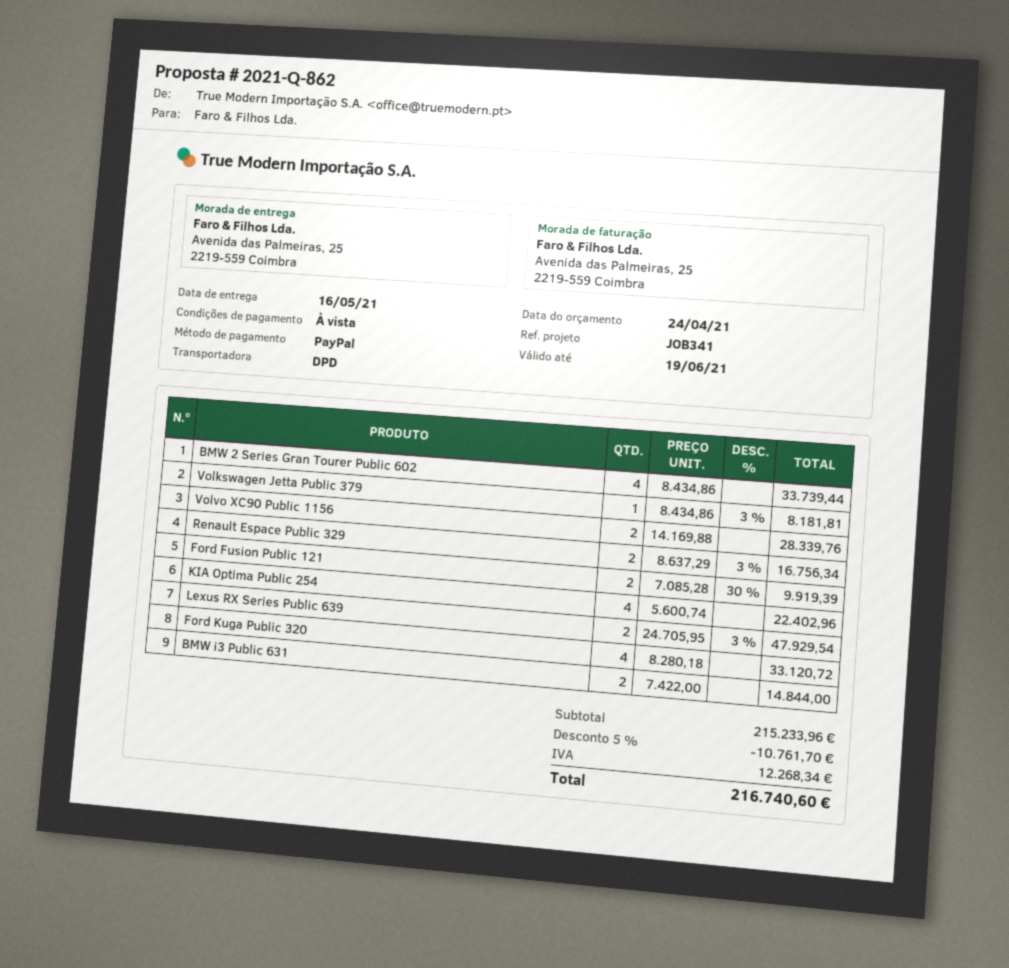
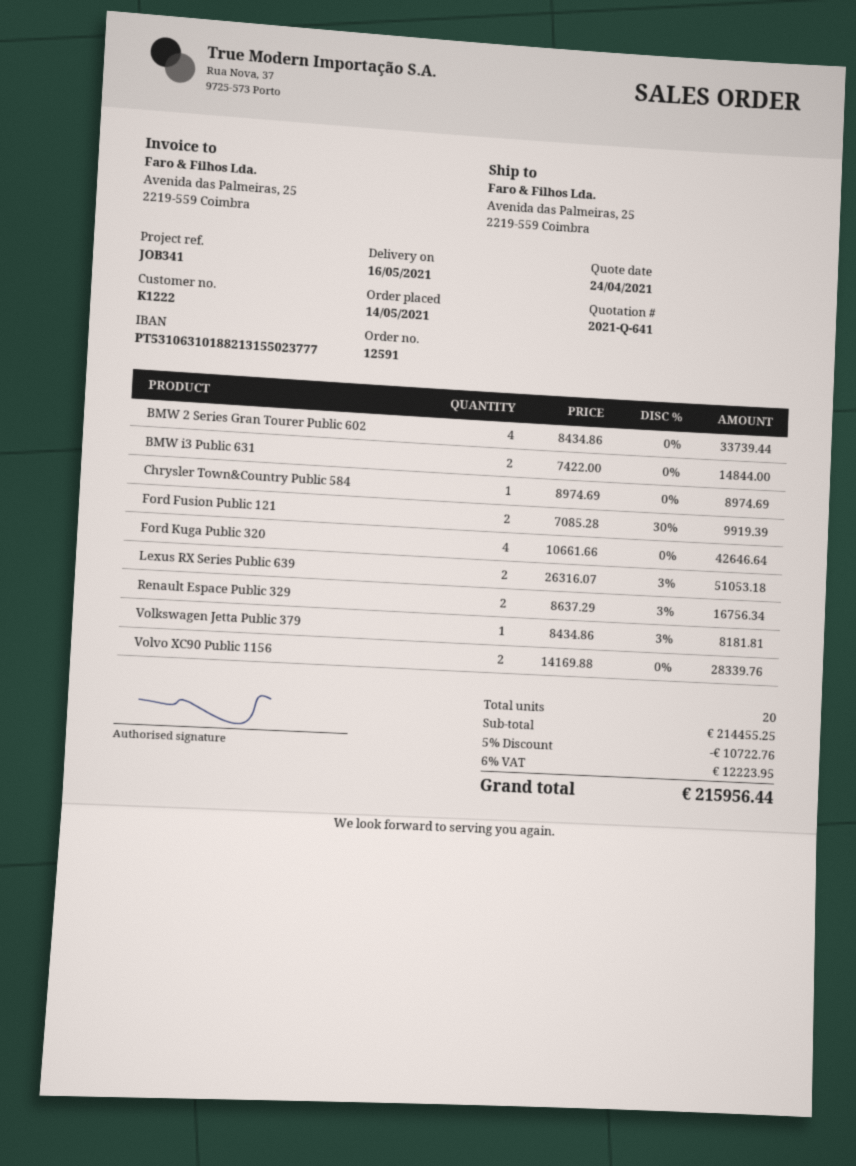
quote number: 2021-Q-862 -> 2021-Q-641
KIA Optima Public 254: 4 x 5600.74 = 22402.96 -> none
Lexus RX Series Public 639: 2 x 24705.95 - 3% = 47929.54 -> 2 x 26316.07 - 3% = 51053.18
Ford Kuga Public 320: 4 x 8280.18 = 33120.72 -> 4 x 10661.66 = 42646.64
Chrysler Town&Country Public 584: none -> 1 x 8974.69 = 8974.69
subtotal: 215233.96 -> 214455.25
discount: 5% = 10761.70 -> 5% = 10722.76
tax: 12268.34 -> 12223.95
total: 216740.60 -> 215956.44

